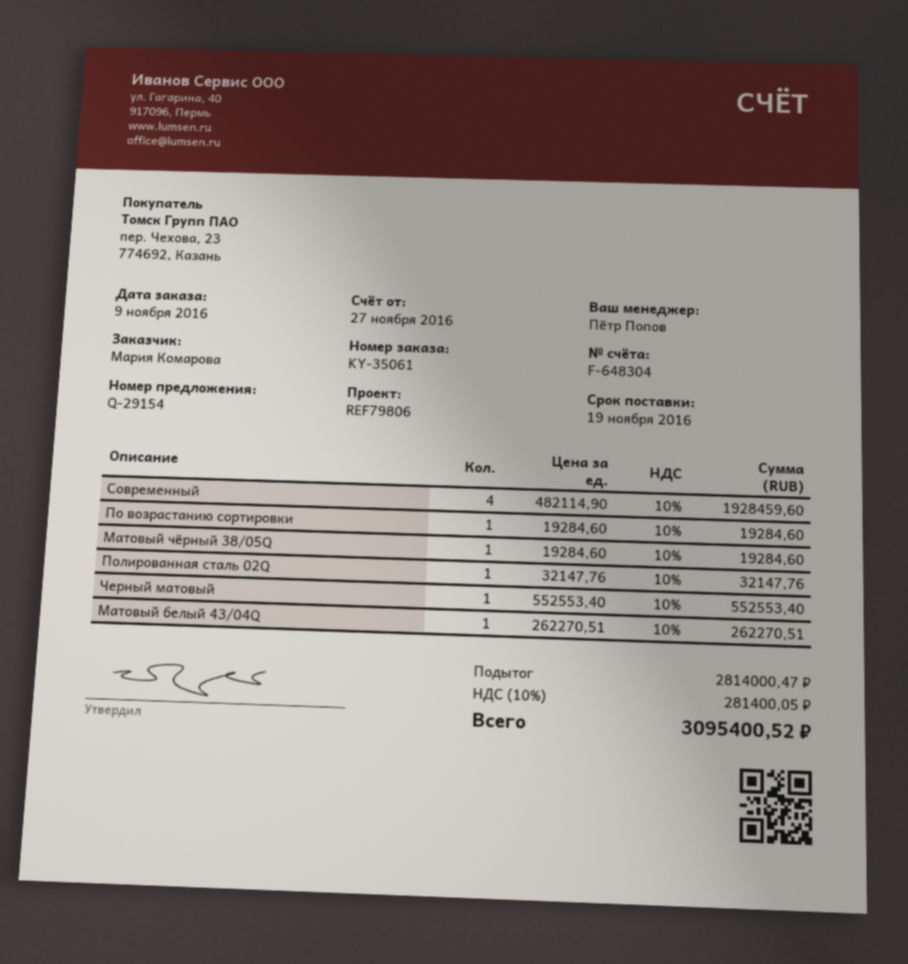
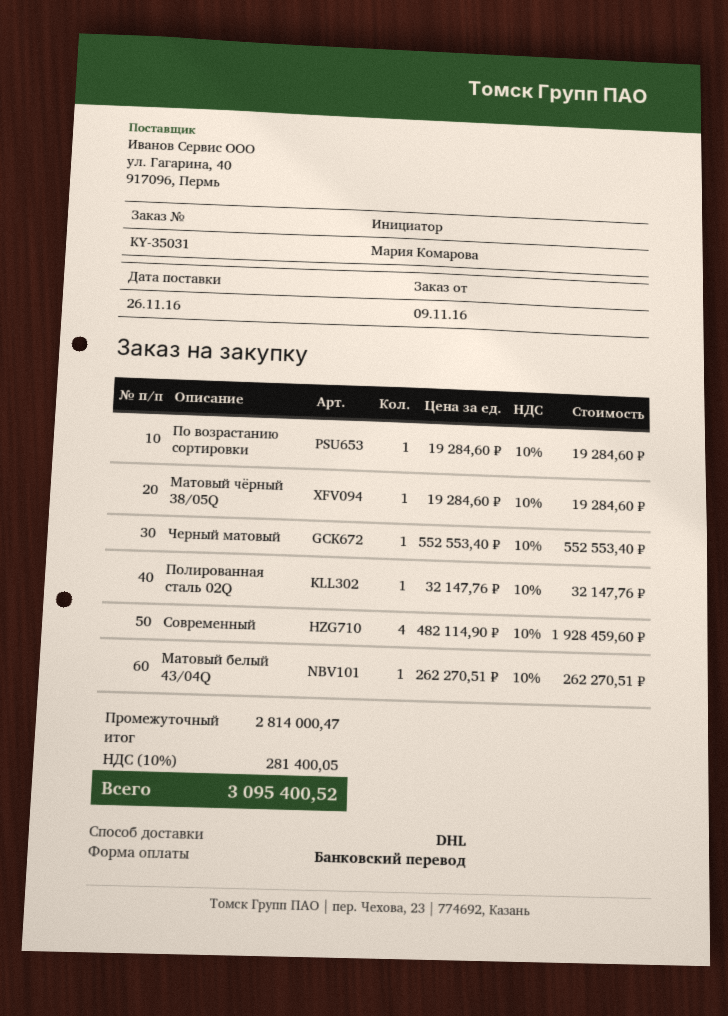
order number: KY-35061 -> KY-35031
delivery date: 2016-11-19 -> 2016-11-26

